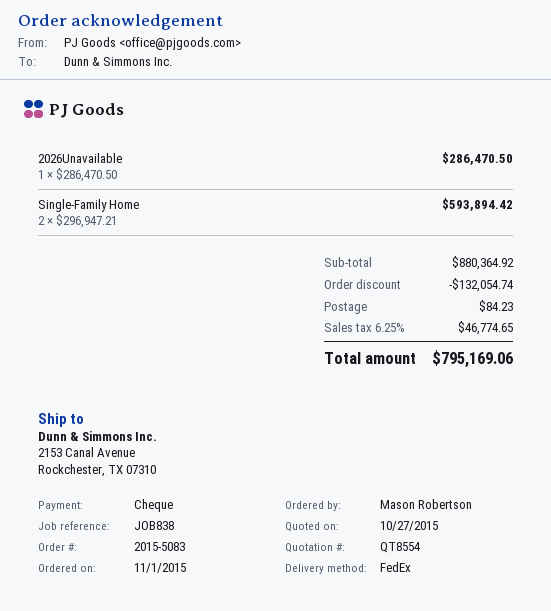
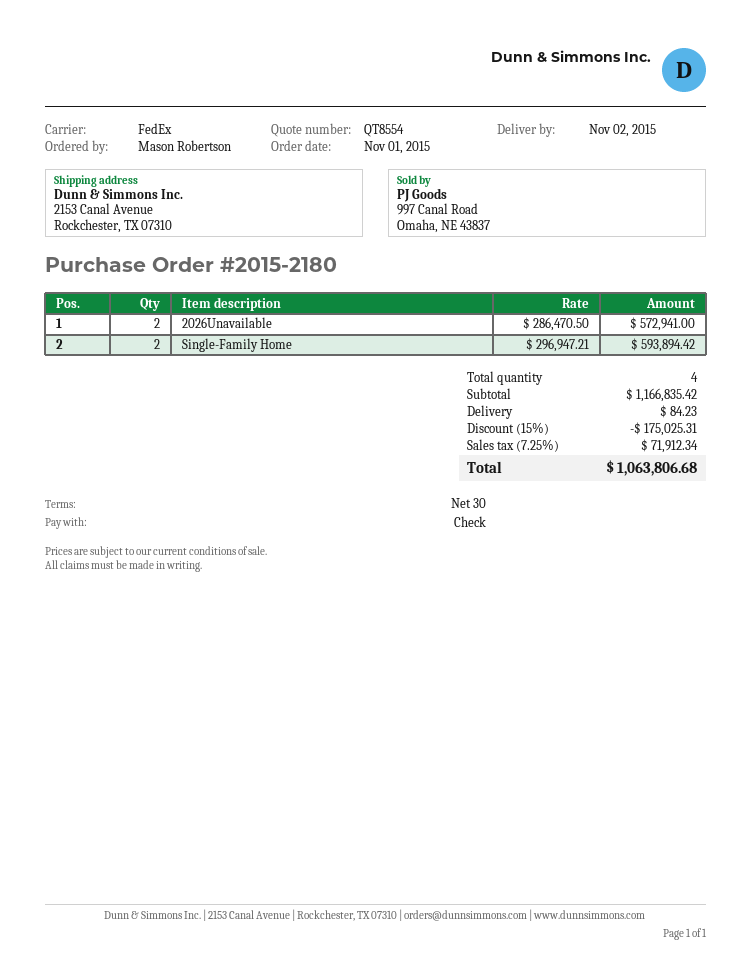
order number: 2015-5083 -> 2015-2180
2026Unavailable: 1 x 286470.50 = 286470.50 -> 2 x 286470.50 = 572941.00
subtotal: 880364.92 -> 1166835.42
discount: 132054.74 -> 175025.31
tax: 6.25% = 46774.65 -> 7.25% = 71912.34
total: 795169.06 -> 1063806.68

